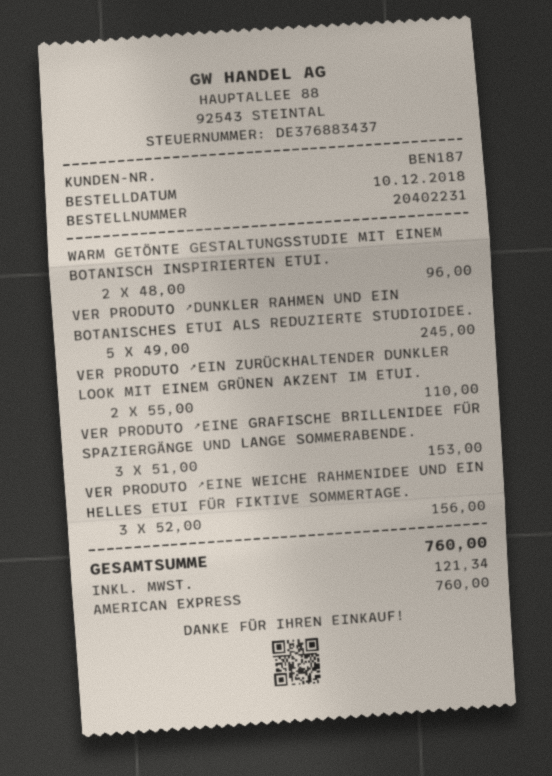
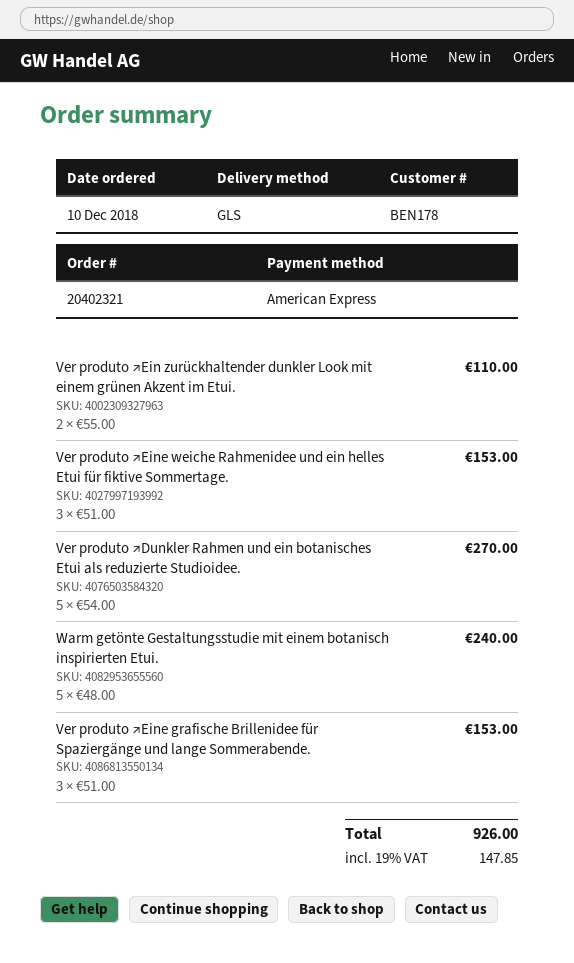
order number: 20402231 -> 20402321
customer number: BEN187 -> BEN178
WARM GETÖNTE GESTALTUNGSSTUDIE MIT EINEM BOTANISCH INSPIRIERTEN ETUI.: 2 x 48.00 = 96.00 -> 5 x 48.00 = 240.00
VER PRODUTO ↗DUNKLER RAHMEN UND EIN BOTANISCHES ETUI ALS REDUZIERTE STUDIOIDEE.: 5 x 49.00 = 245.00 -> 5 x 54.00 = 270.00
VER PRODUTO ↗EINE WEICHE RAHMENIDEE UND EIN HELLES ETUI FÜR FIKTIVE SOMMERTAGE.: 3 x 52.00 = 156.00 -> 3 x 51.00 = 153.00
tax: 121.34 -> 147.85
total: 760.00 -> 926.00

